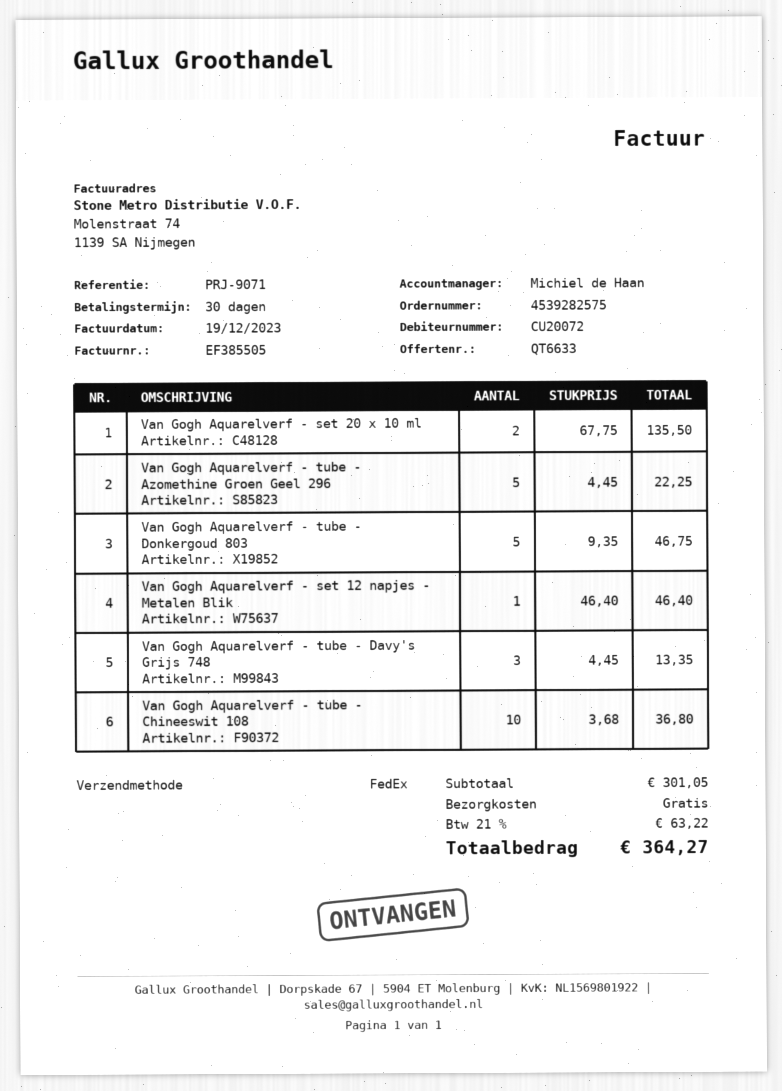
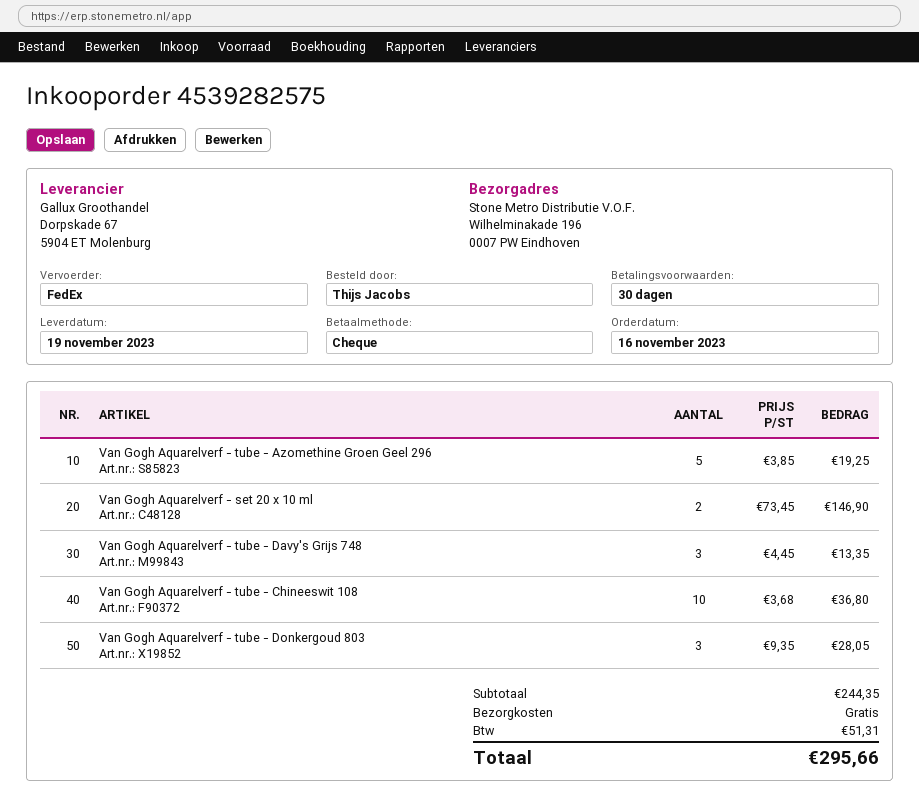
Van Gogh Aquarelverf - set 20 x 10 ml: 2 x 67.75 = 135.50 -> 2 x 73.45 = 146.90
Van Gogh Aquarelverf - tube - Azomethine Groen Geel 296: 5 x 4.45 = 22.25 -> 5 x 3.85 = 19.25
Van Gogh Aquarelverf - tube - Donkergoud 803: 5 x 9.35 = 46.75 -> 3 x 9.35 = 28.05
Van Gogh Aquarelverf - set 12 napjes - Metalen Blik: 1 x 46.40 = 46.40 -> none
subtotal: 301.05 -> 244.35
tax: 63.22 -> 51.31
total: 364.27 -> 295.66

